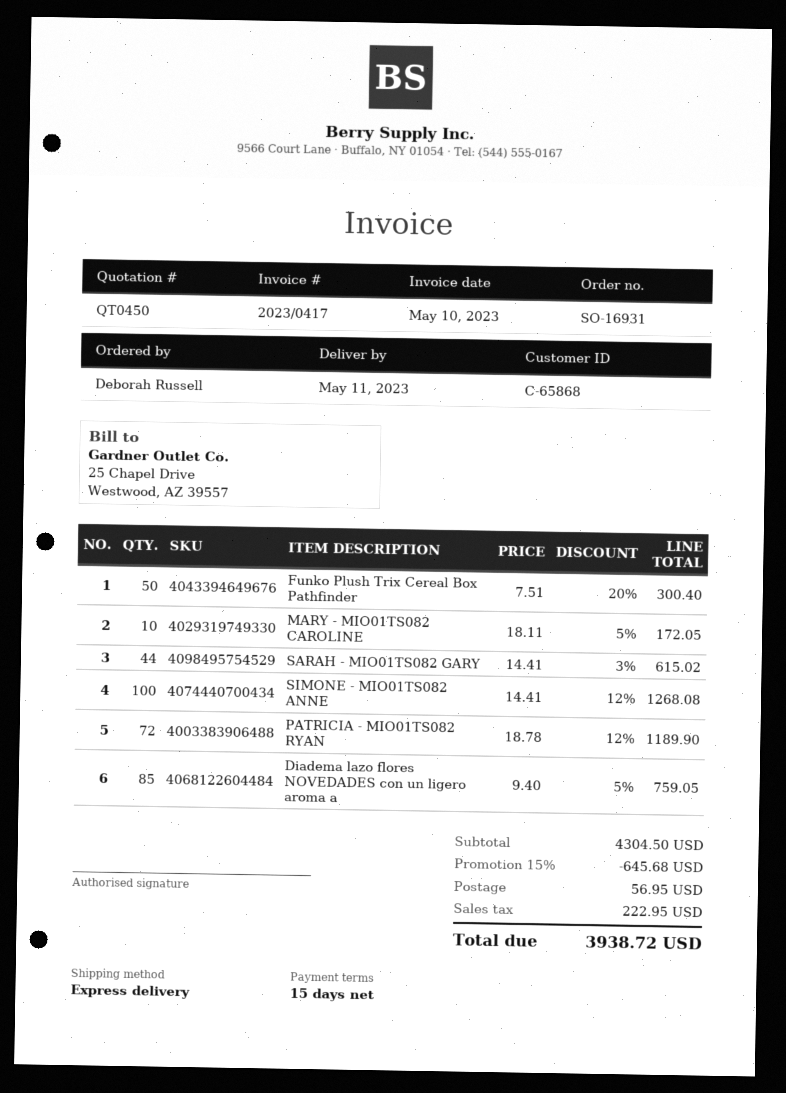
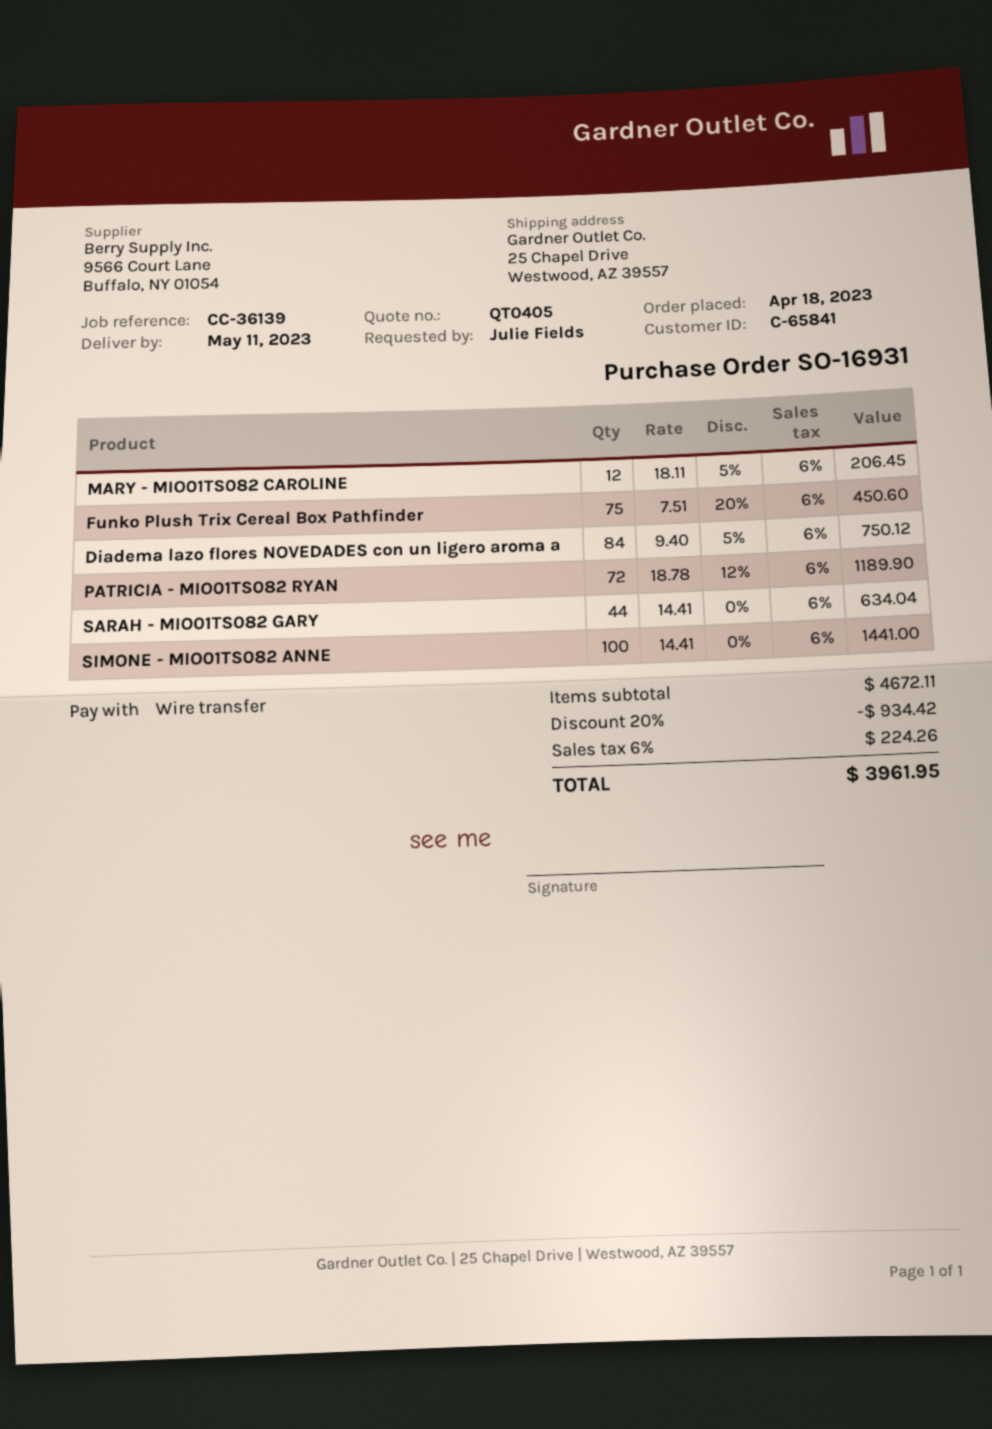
quote number: QT0450 -> QT0405
customer number: C-65868 -> C-65841
ordered by: Deborah Russell -> Julie Fields
Funko Plush Trix Cereal Box Pathfinder: 50 x 7.51 - 20% = 300.40 -> 75 x 7.51 - 20% = 450.60
MARY - MIO01TS082 CAROLINE: 10 x 18.11 - 5% = 172.05 -> 12 x 18.11 - 5% = 206.45
SARAH - MIO01TS082 GARY: 44 x 14.41 - 3% = 615.02 -> 44 x 14.41 = 634.04
SIMONE - MIO01TS082 ANNE: 100 x 14.41 - 12% = 1268.08 -> 100 x 14.41 = 1441.00
Diadema lazo flores NOVEDADES con un ligero aroma a: 85 x 9.40 - 5% = 759.05 -> 84 x 9.40 - 5% = 750.12
subtotal: 4304.50 -> 4672.11
discount: 15% = 645.68 -> 20% = 934.42
shipping: 56.95 -> none
tax: 222.95 -> 224.26
total: 3938.72 -> 3961.95

